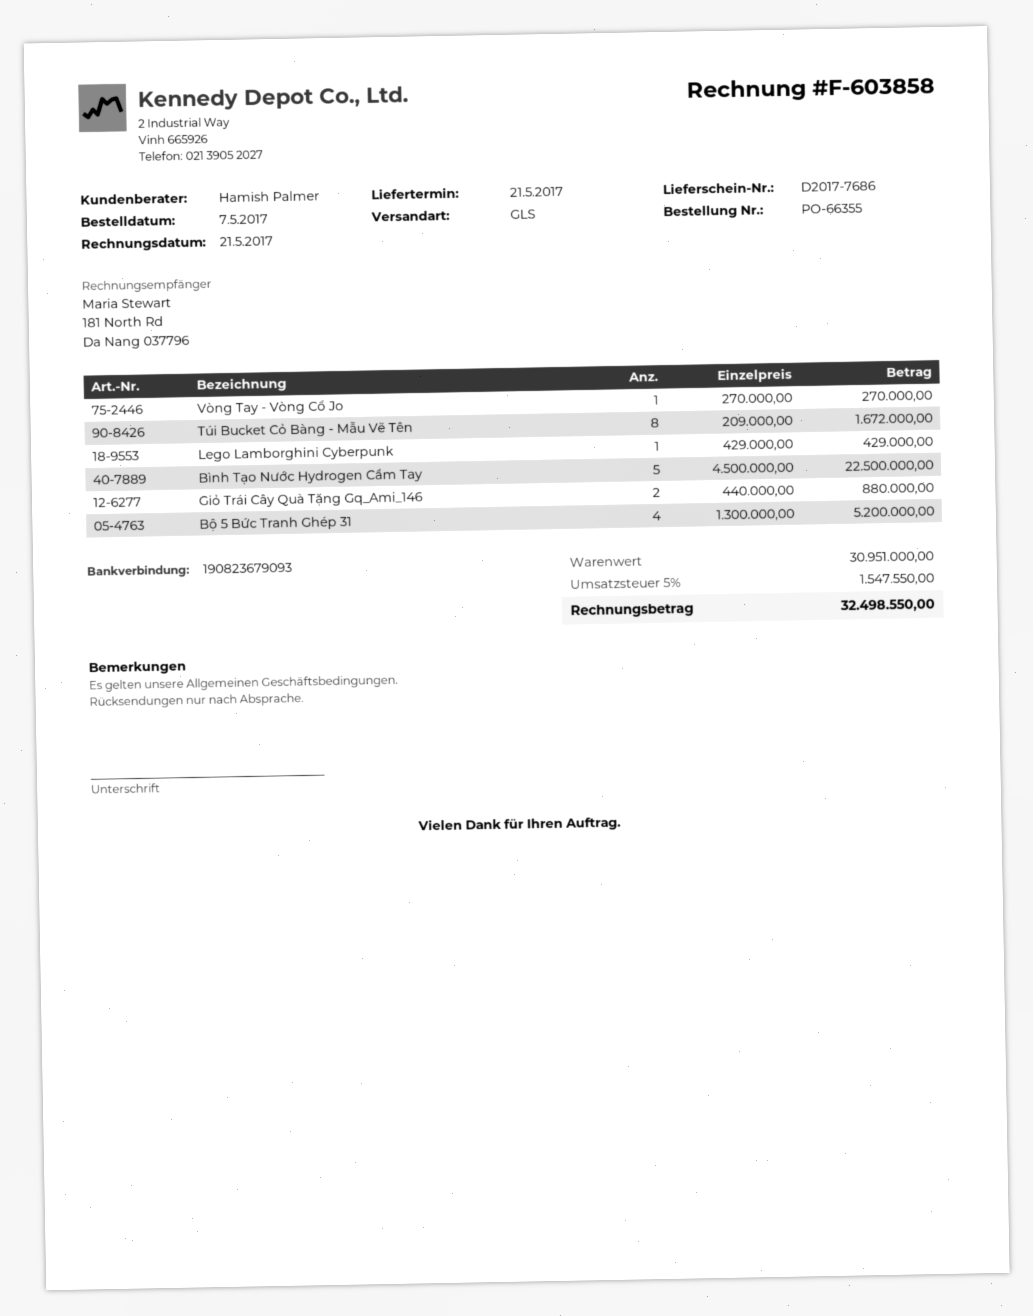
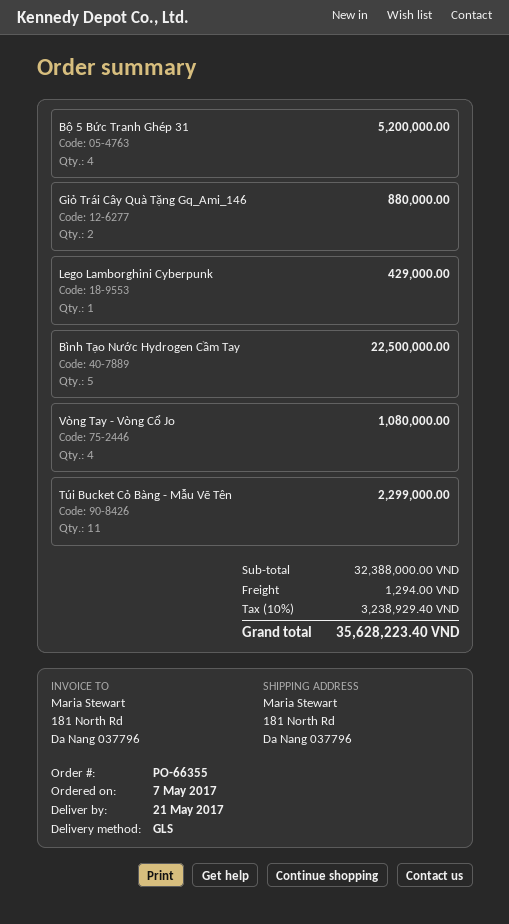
Vòng Tay - Vòng Cổ Jo: 1 for 270000.00 -> 4 for 1080000.00
Túi Bucket Cỏ Bàng - Mẫu Vẽ Tên: 8 for 1672000.00 -> 11 for 2299000.00
subtotal: 30951000.00 -> 32388000.00
shipping: none -> 1294.00
tax: 5% = 1547550.00 -> 10% = 3238929.40
total: 32498550.00 -> 35628223.40

